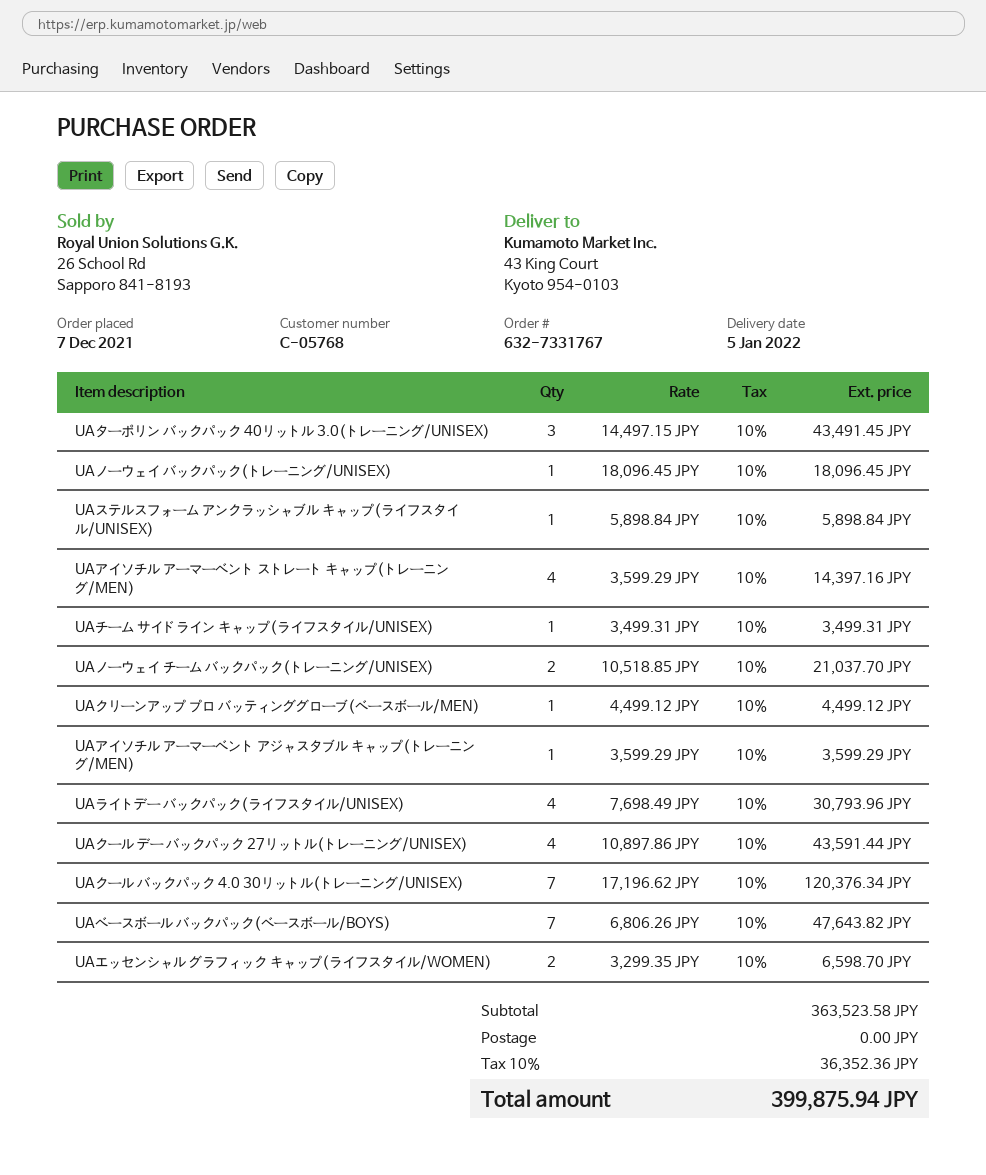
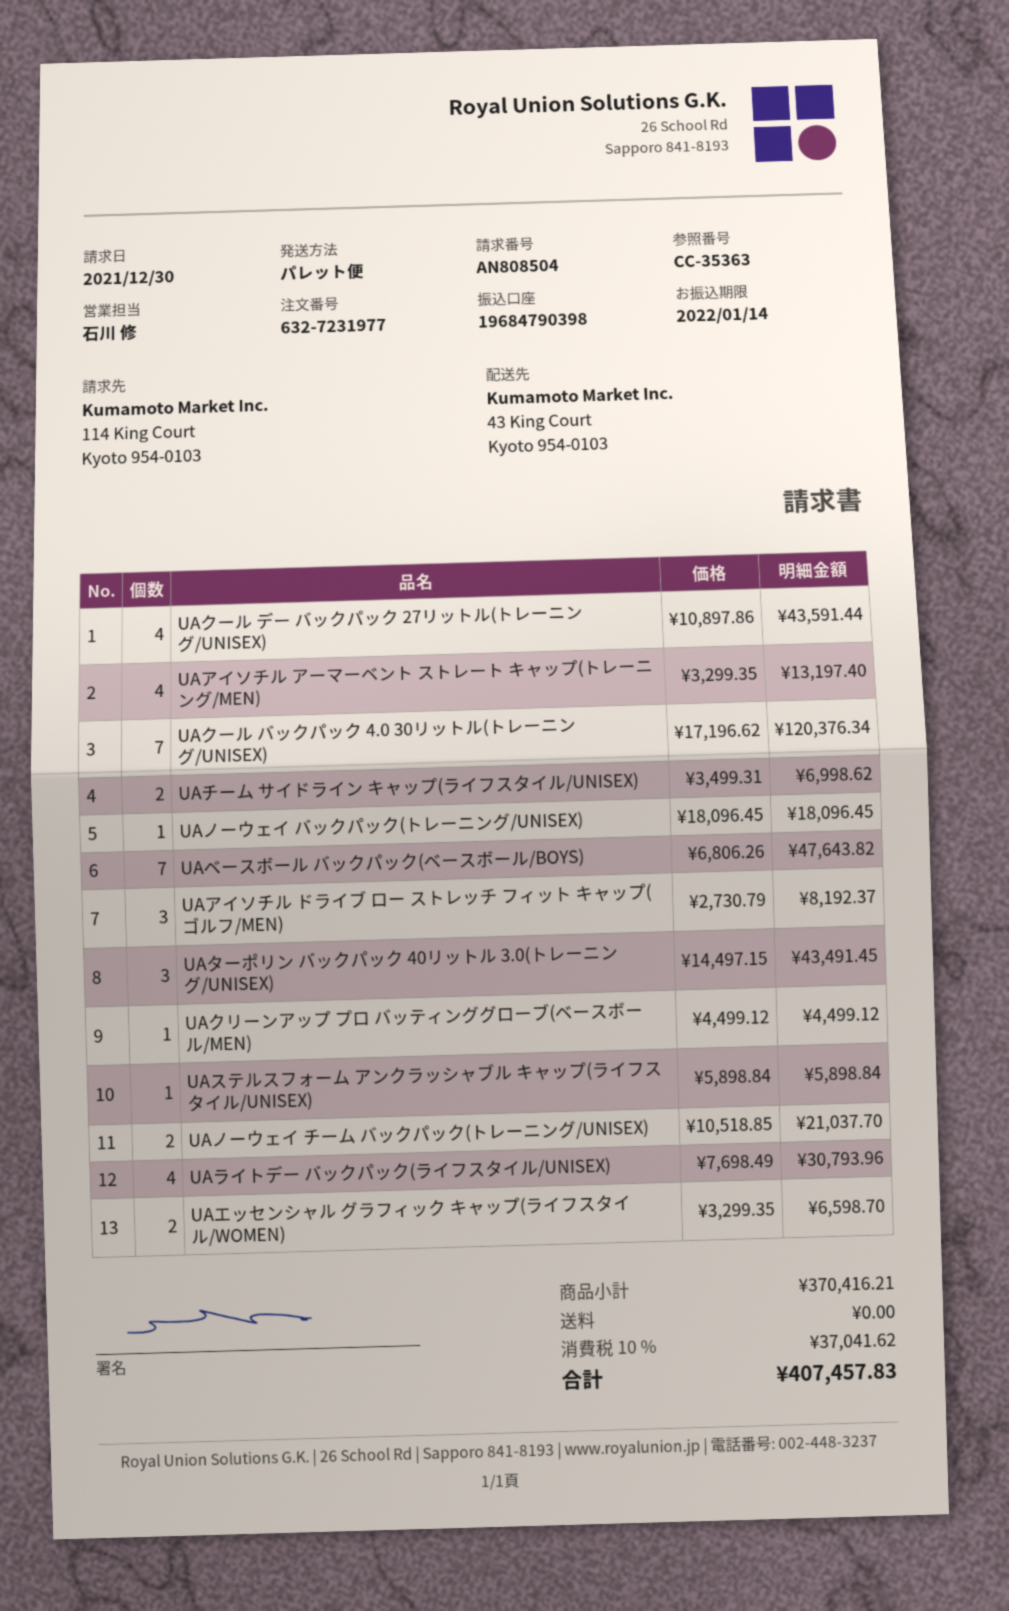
order number: 632-7331767 -> 632-7231977
UAアイソチル アーマーベント ストレート キャップ(トレーニング/MEN): 4 x 3599.29 = 14397.16 -> 4 x 3299.35 = 13197.40
UAチーム サイドライン キャップ(ライフスタイル/UNISEX): 1 x 3499.31 = 3499.31 -> 2 x 3499.31 = 6998.62
UAアイソチル アーマーベント アジャスタブル キャップ(トレーニング/MEN): 1 x 3599.29 = 3599.29 -> none
UAアイソチル ドライブ ロー ストレッチ フィット キャップ(ゴルフ/MEN): none -> 3 x 2730.79 = 8192.37
subtotal: 363523.58 -> 370416.21
tax: 10% = 36352.36 -> 10% = 37041.62
total: 399875.94 -> 407457.83

